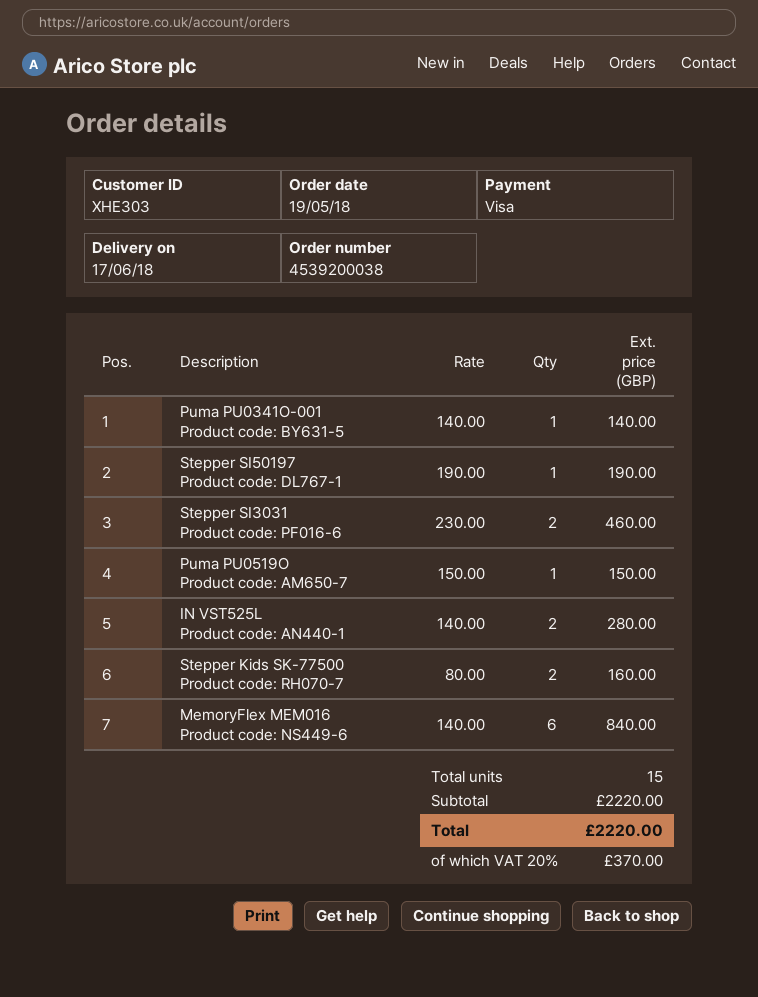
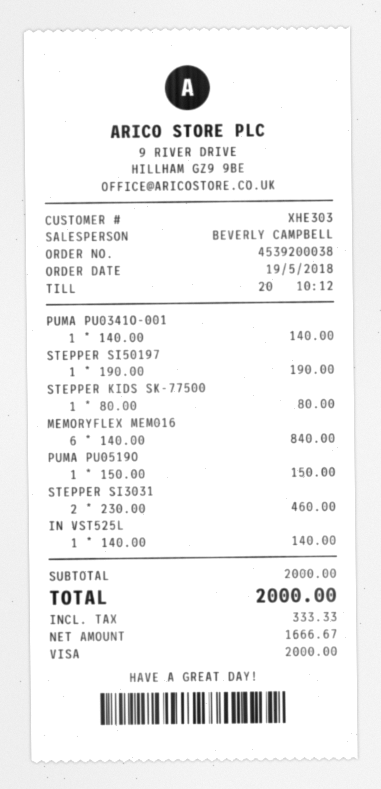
IN VST525L: 2 x 140.00 = 280.00 -> 1 x 140.00 = 140.00
Stepper Kids SK-77500: 2 x 80.00 = 160.00 -> 1 x 80.00 = 80.00
subtotal: 2220.00 -> 2000.00
tax: 370.00 -> 333.33
total: 2220.00 -> 2000.00

